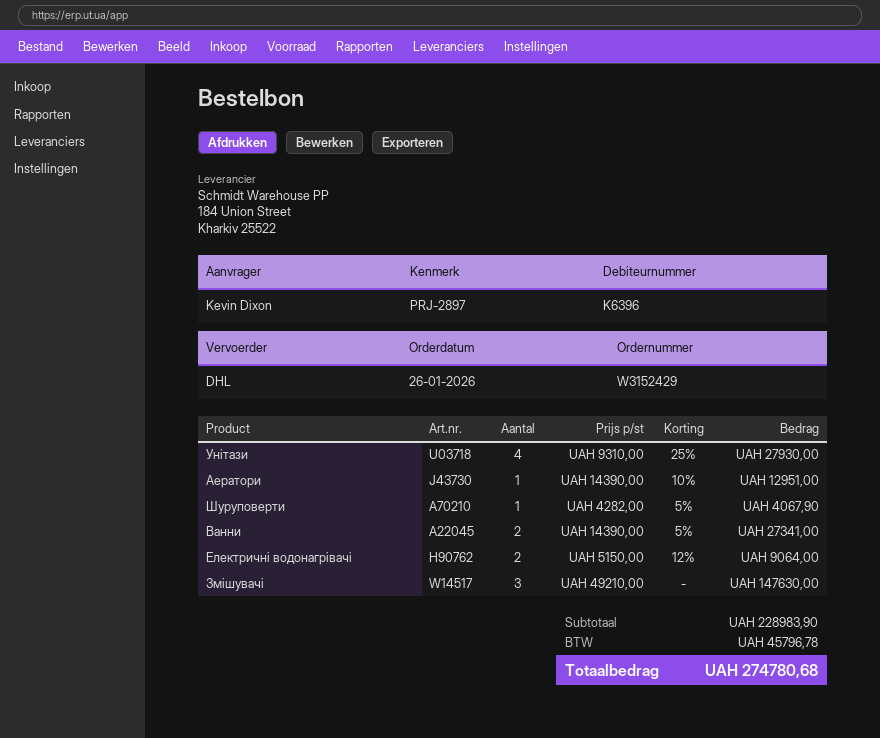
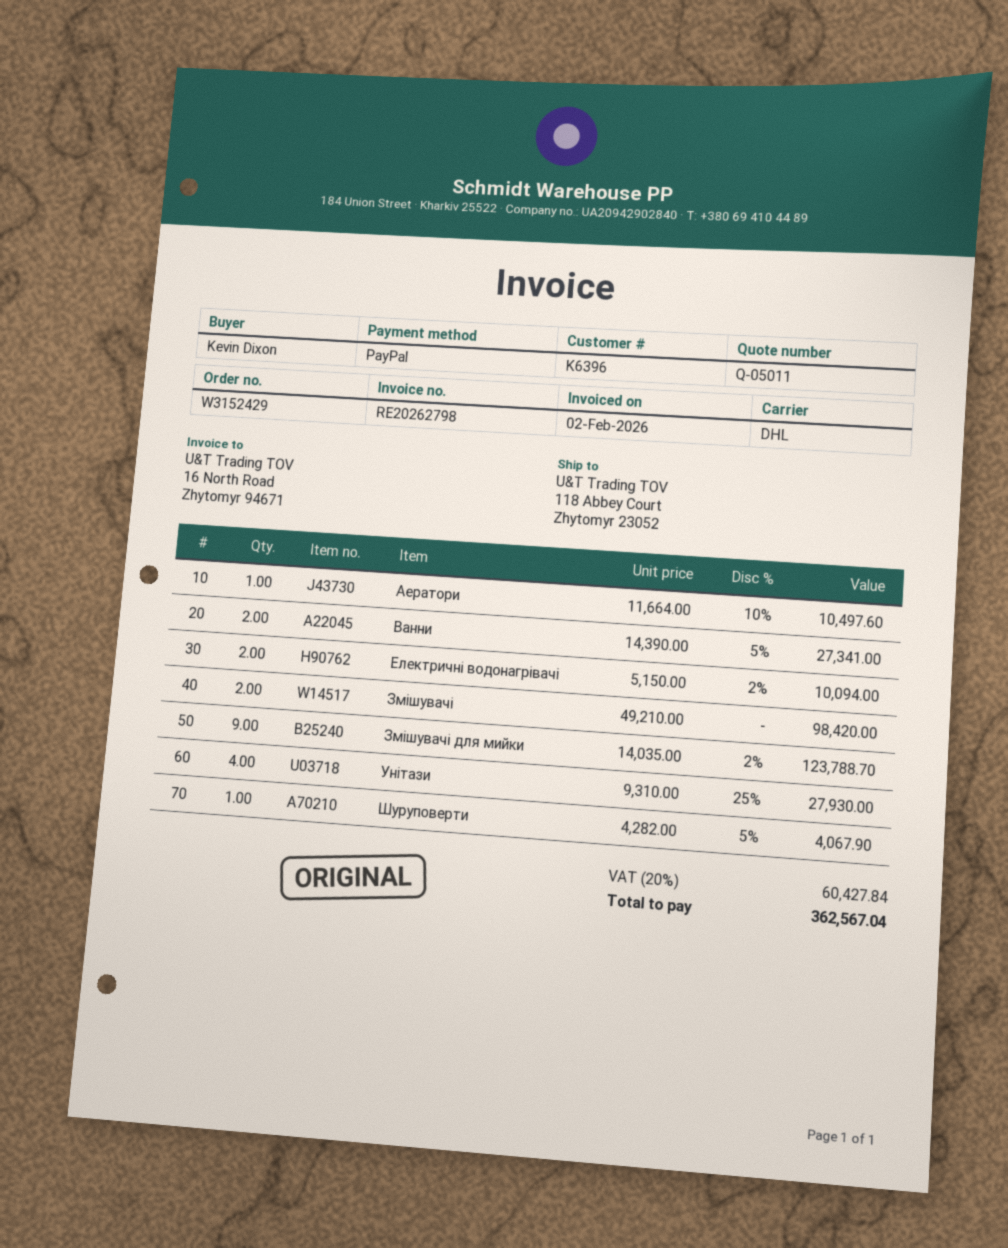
Аератори: 1 x 14390.00 - 10% = 12951.00 -> 1 x 11664.00 - 10% = 10497.60
Електричні водонагрівачі: 2 x 5150.00 - 12% = 9064.00 -> 2 x 5150.00 - 2% = 10094.00
Змішувачі: 3 x 49210.00 = 147630.00 -> 2 x 49210.00 = 98420.00
Змішувачі для мийки: none -> 9 x 14035.00 - 2% = 123788.70
tax: 45796.78 -> 60427.84
total: 274780.68 -> 362567.04

